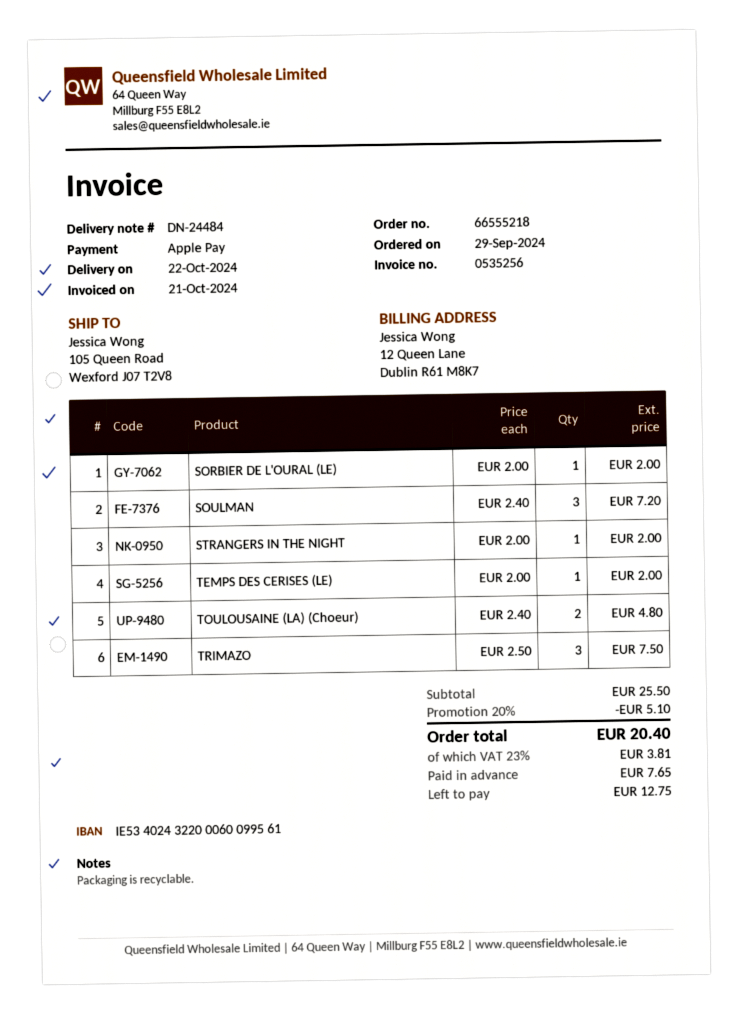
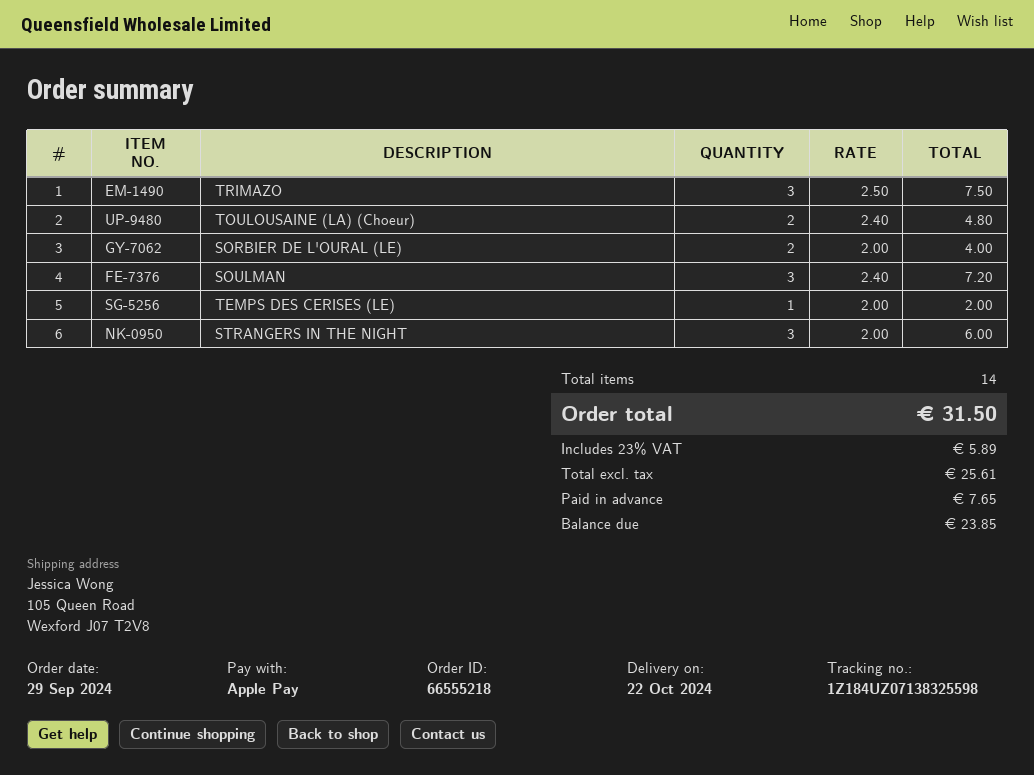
SORBIER DE L'OURAL (LE): 1 x 2.00 = 2.00 -> 2 x 2.00 = 4.00
STRANGERS IN THE NIGHT: 1 x 2.00 = 2.00 -> 3 x 2.00 = 6.00
discount: 20% = 5.10 -> none
tax: 23% = 3.81 -> 23% = 5.89
total: 20.40 -> 31.50
balance: 12.75 -> 23.85

